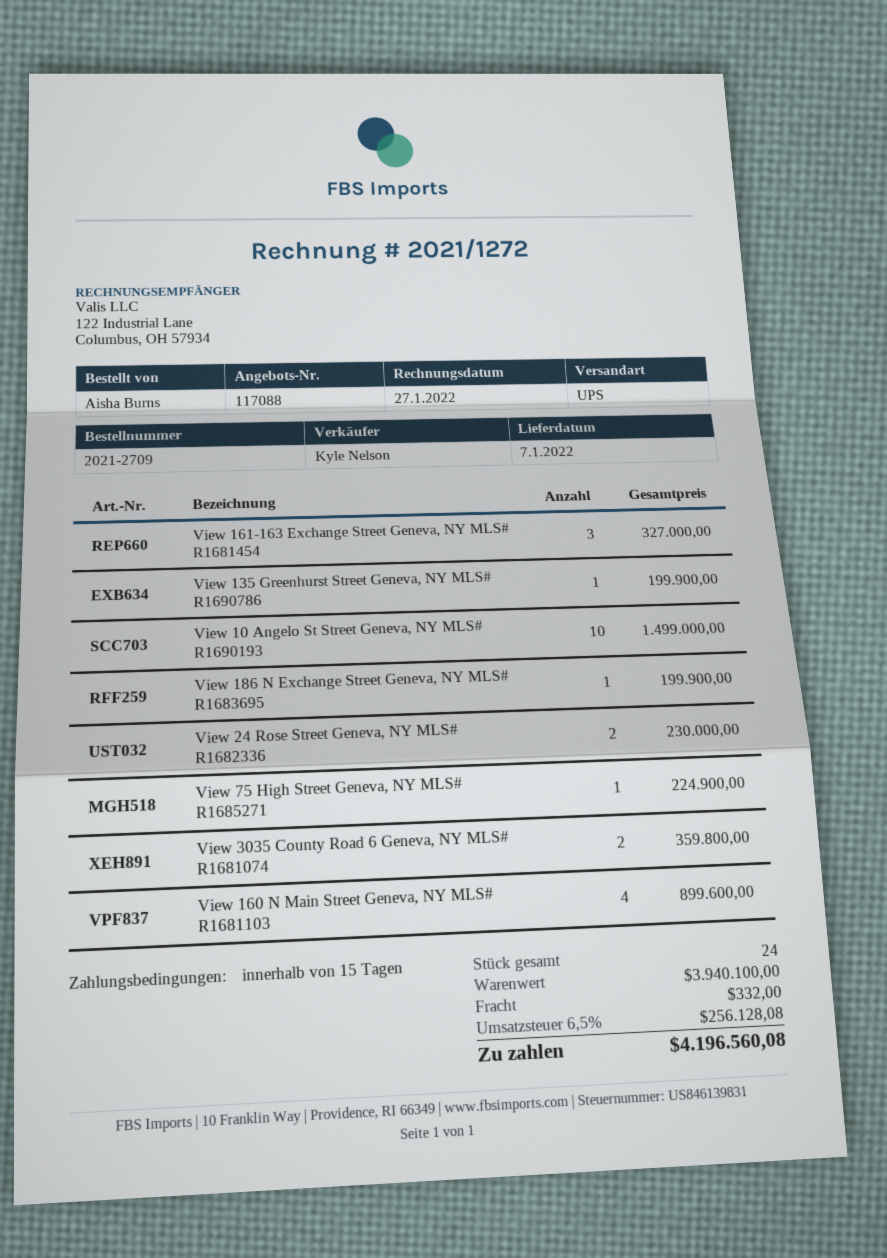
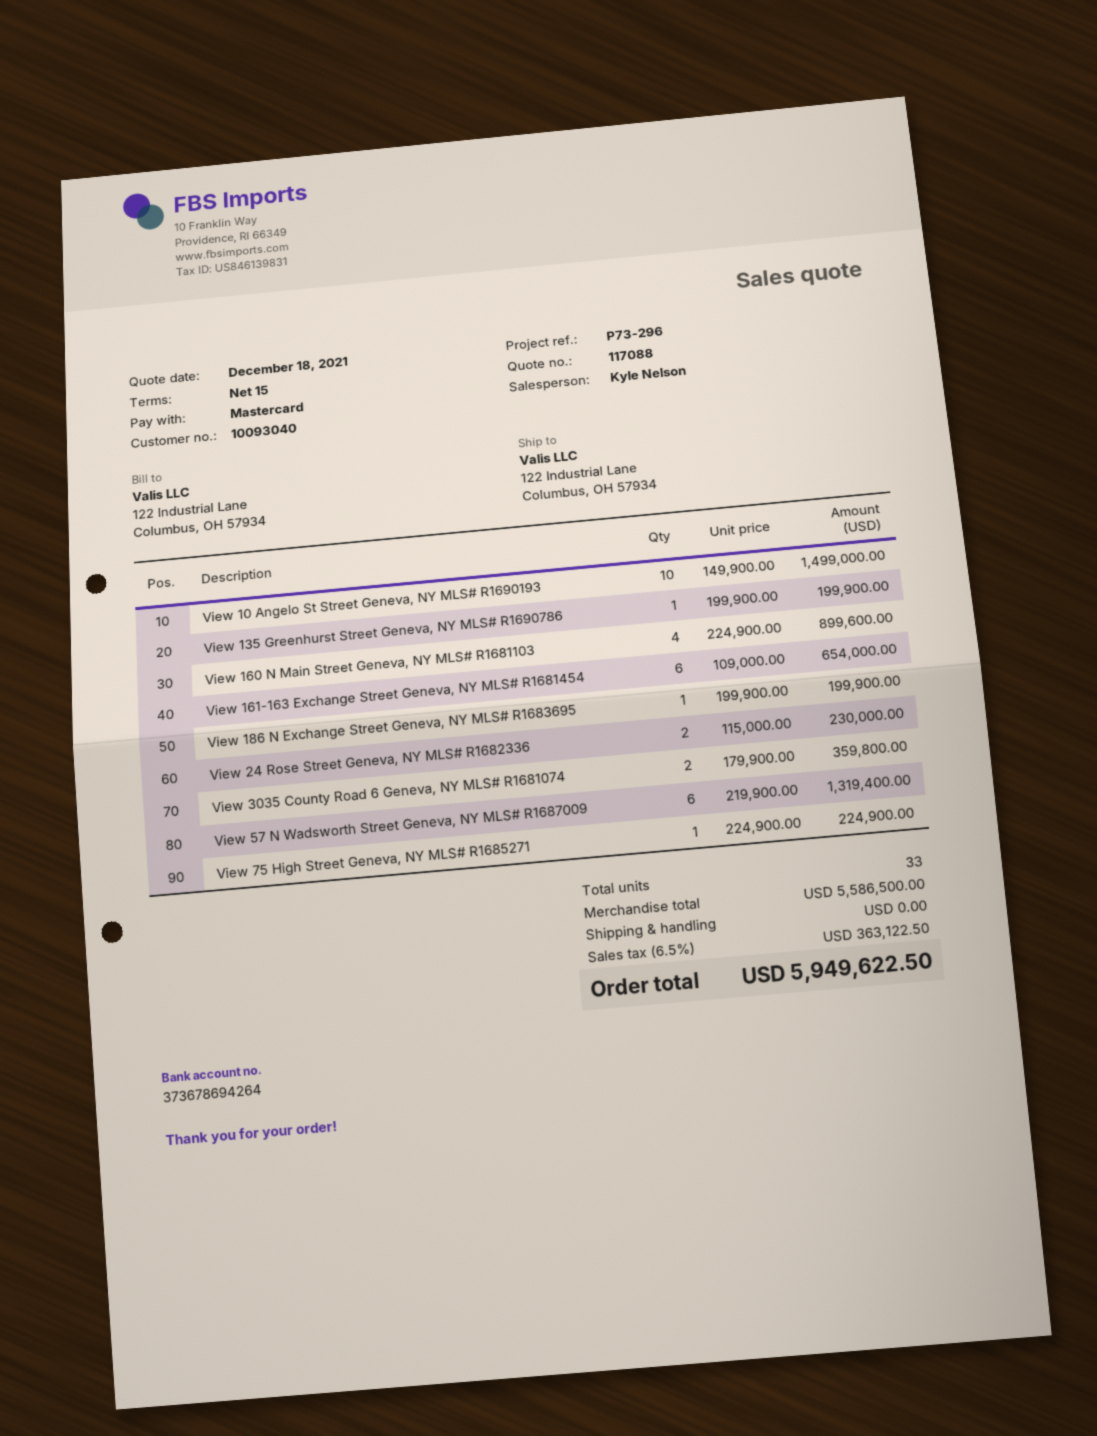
View 161-163 Exchange Street Geneva, NY MLS# R1681454: 3 for 327000.00 -> 6 for 654000.00
View 57 N Wadsworth Street Geneva, NY MLS# R1687009: none -> 6 for 1319400.00
total quantity: 24 -> 33
subtotal: 3940100.00 -> 5586500.00
shipping: 332.00 -> 0.00
tax: 6.5% = 256128.08 -> 6.5% = 363122.50
total: 4196560.08 -> 5949622.50

